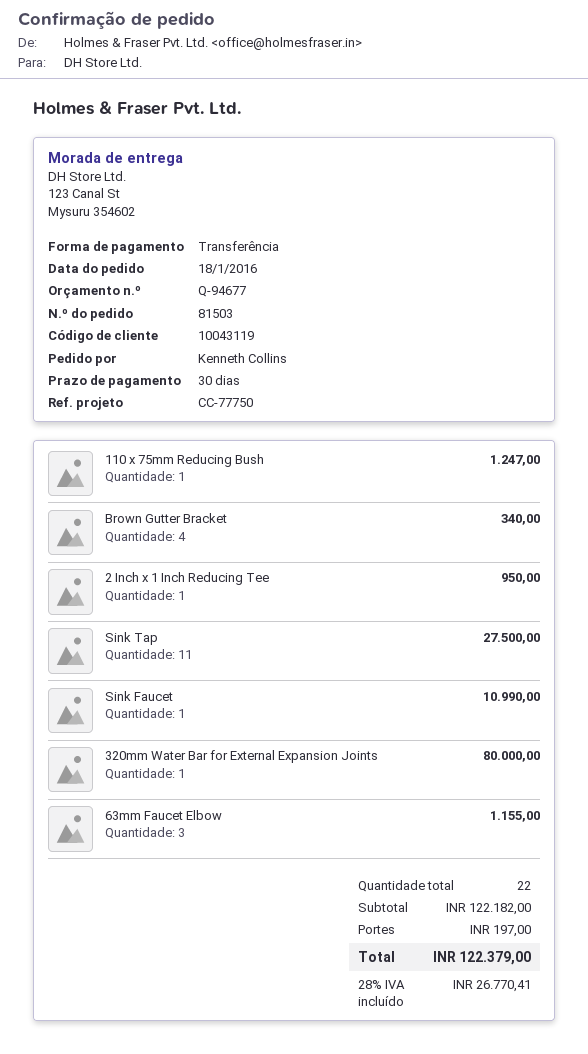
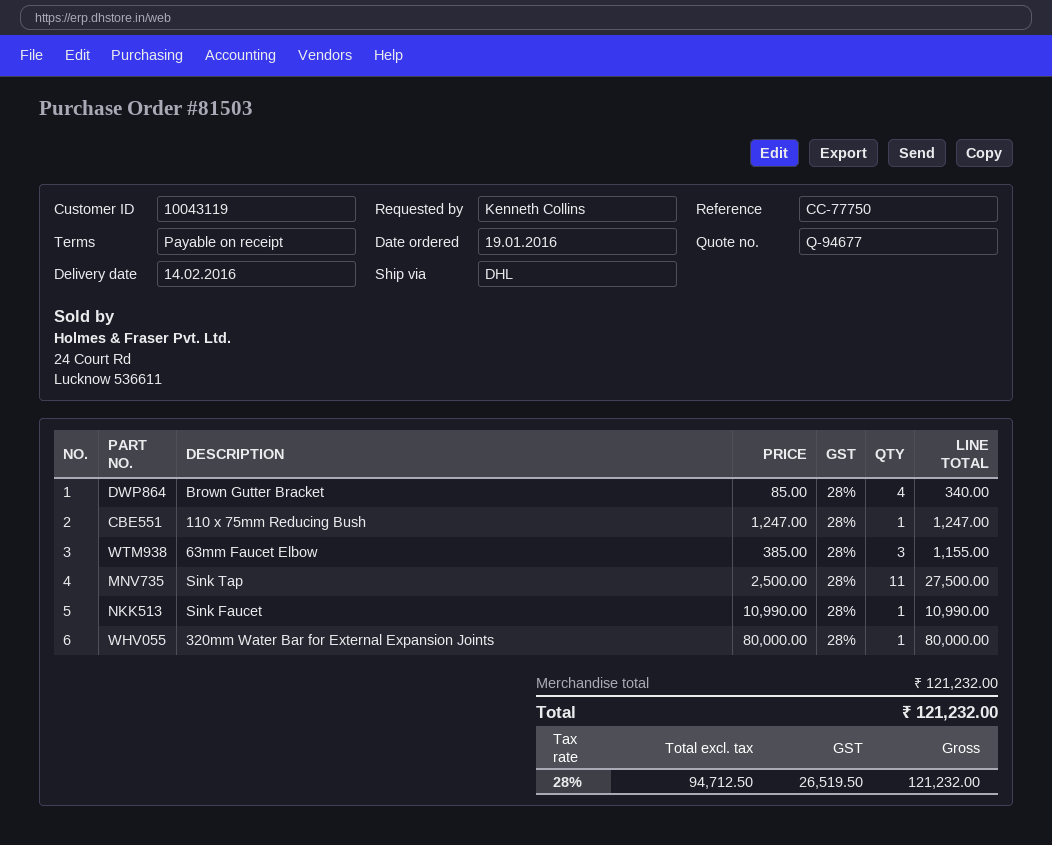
order date: 2016-01-18 -> 2016-01-19
payment terms: 30 days -> on receipt
2 Inch x 1 Inch Reducing Tee: 1 for 950.00 -> none
subtotal: 122182.00 -> 121232.00
shipping: 197.00 -> none
tax: 28% = 26770.41 -> 28% = 26519.50
total: 122379.00 -> 121232.00

